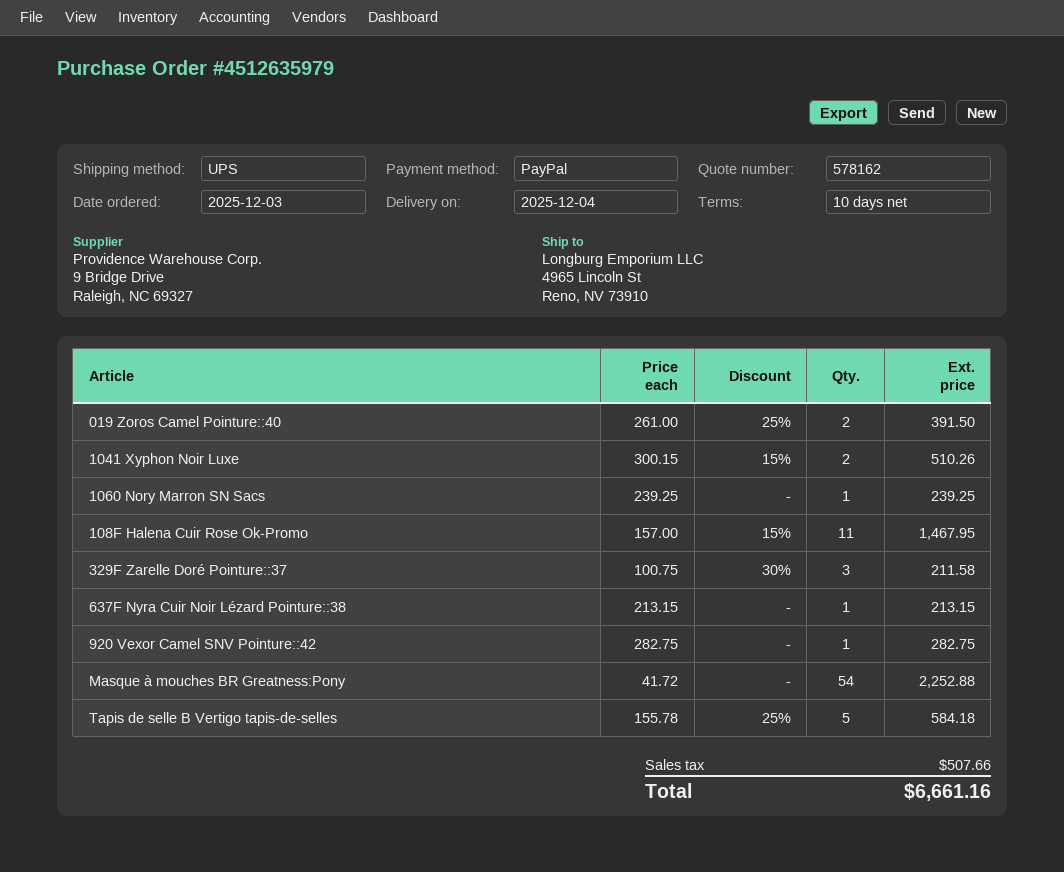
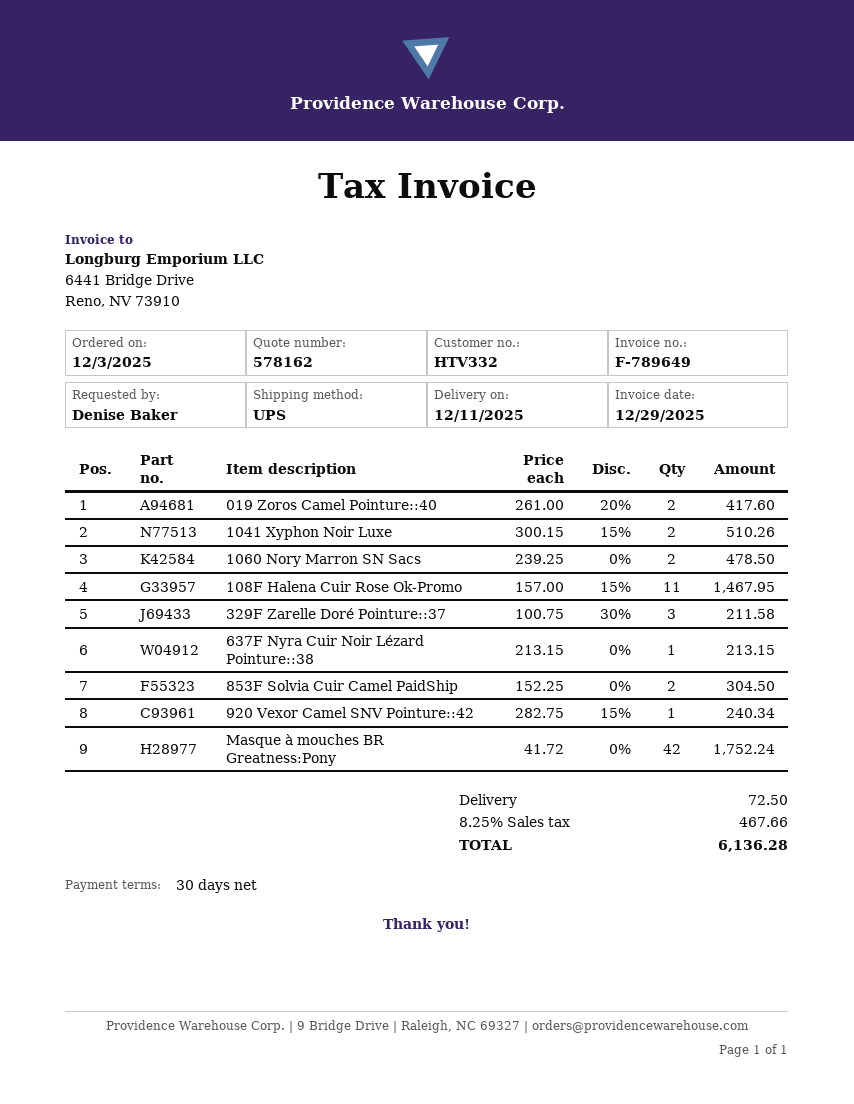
delivery date: 2025-12-04 -> 2025-12-11
payment terms: 10 days -> 30 days
019 Zoros Camel Pointure::40: 2 x 261.00 - 25% = 391.50 -> 2 x 261.00 - 20% = 417.60
1060 Nory Marron SN Sacs: 1 x 239.25 = 239.25 -> 2 x 239.25 = 478.50
920 Vexor Camel SNV Pointure::42: 1 x 282.75 = 282.75 -> 1 x 282.75 - 15% = 240.34
Masque à mouches BR Greatness:Pony: 54 x 41.72 = 2252.88 -> 42 x 41.72 = 1752.24
Tapis de selle B Vertigo tapis-de-selles: 5 x 155.78 - 25% = 584.18 -> none
853F Solvia Cuir Camel PaidShip: none -> 2 x 152.25 = 304.50
shipping: none -> 72.50
tax: 507.66 -> 467.66
total: 6661.16 -> 6136.28

